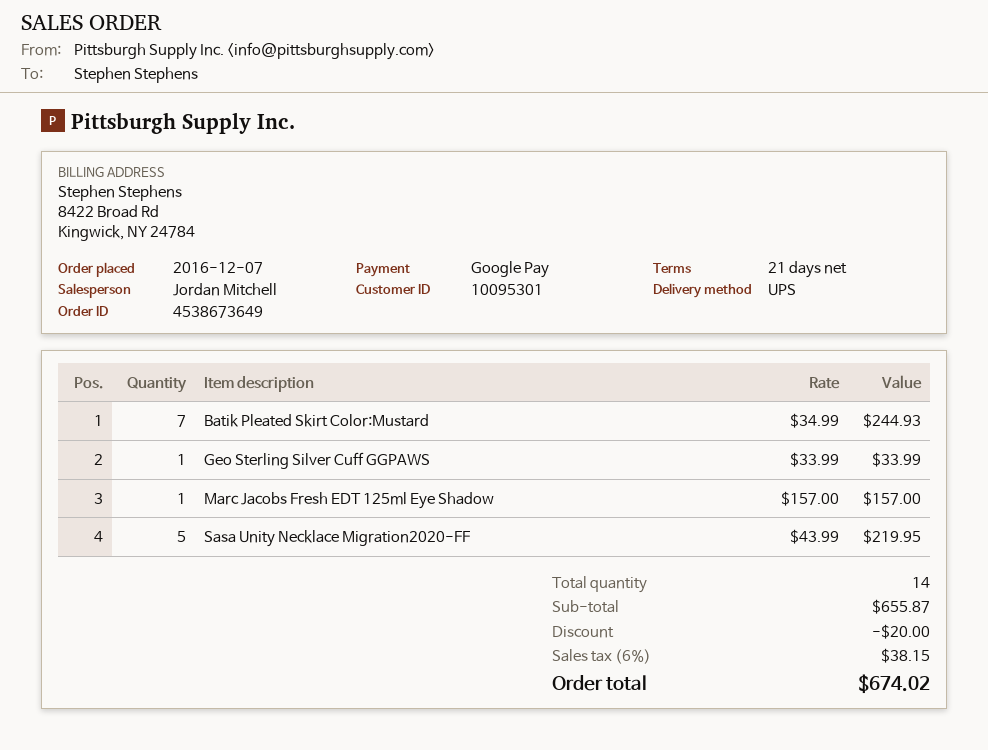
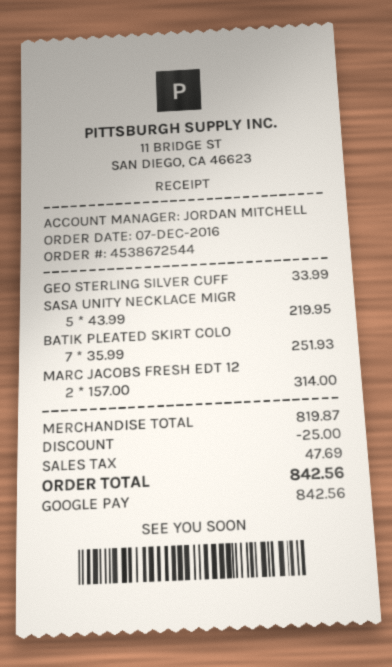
order number: 4538673649 -> 4538672544
Batik Pleated Skirt Color:Mustard: 7 x 34.99 = 244.93 -> 7 x 35.99 = 251.93
Marc Jacobs Fresh EDT 125ml Eye Shadow: 1 x 157.00 = 157.00 -> 2 x 157.00 = 314.00
subtotal: 655.87 -> 819.87
discount: 20.00 -> 25.00
tax: 38.15 -> 47.69
total: 674.02 -> 842.56

